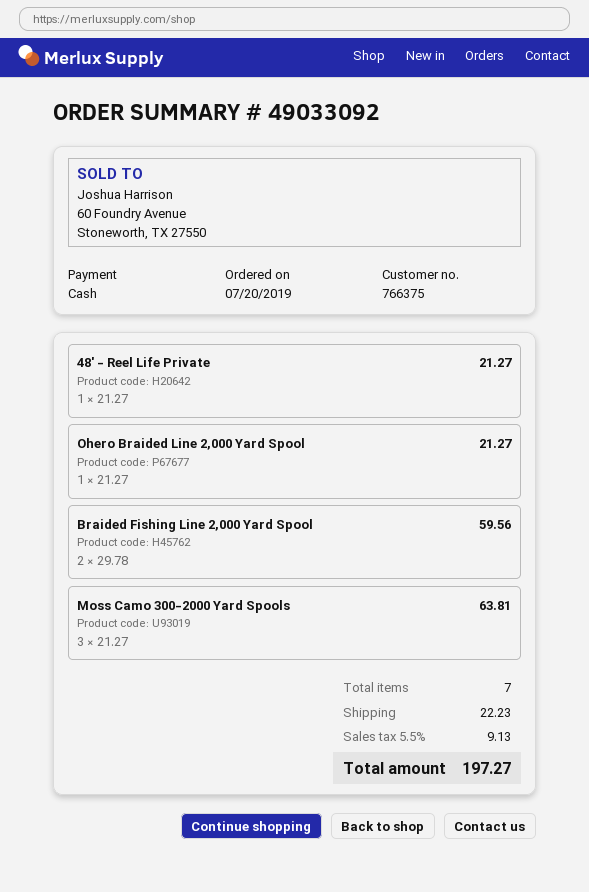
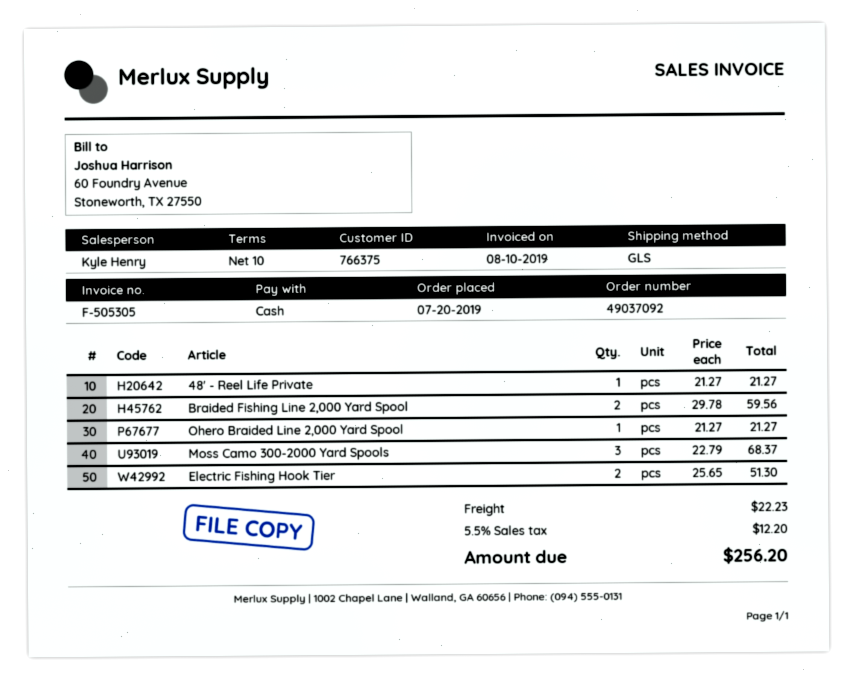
order number: 49033092 -> 49037092
Moss Camo 300-2000 Yard Spools: 3 x 21.27 = 63.81 -> 3 x 22.79 = 68.37
Electric Fishing Hook Tier: none -> 2 x 25.65 = 51.30
tax: 5.5% = 9.13 -> 5.5% = 12.20
total: 197.27 -> 256.20

